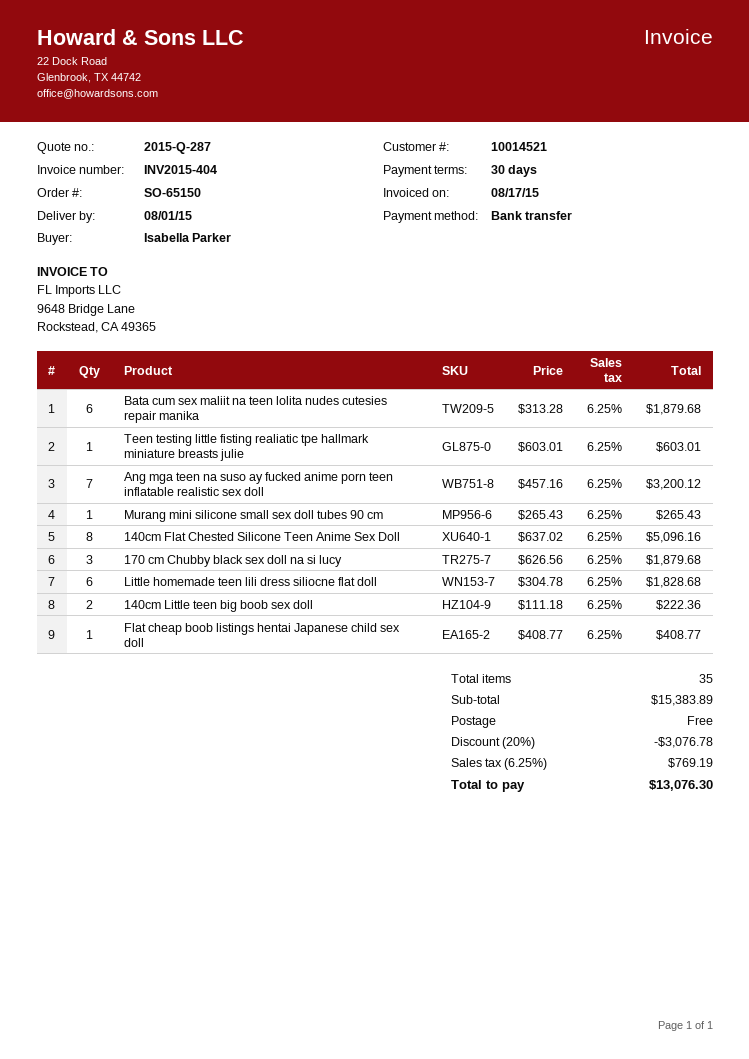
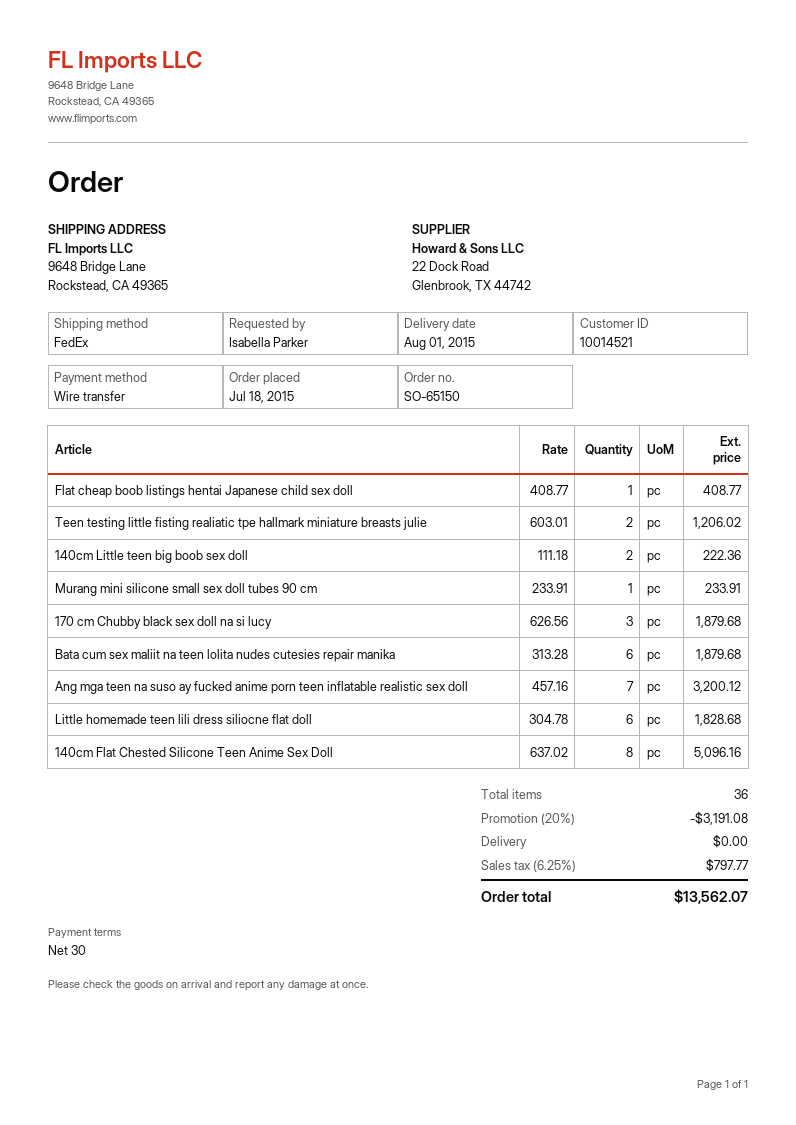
Teen testing little fisting realiatic tpe hallmark miniature breasts julie: 1 x 603.01 = 603.01 -> 2 x 603.01 = 1206.02
Murang mini silicone small sex doll tubes 90 cm: 1 x 265.43 = 265.43 -> 1 x 233.91 = 233.91
total quantity: 35 -> 36
discount: 20% = 3076.78 -> 20% = 3191.08
tax: 6.25% = 769.19 -> 6.25% = 797.77
total: 13076.30 -> 13562.07

